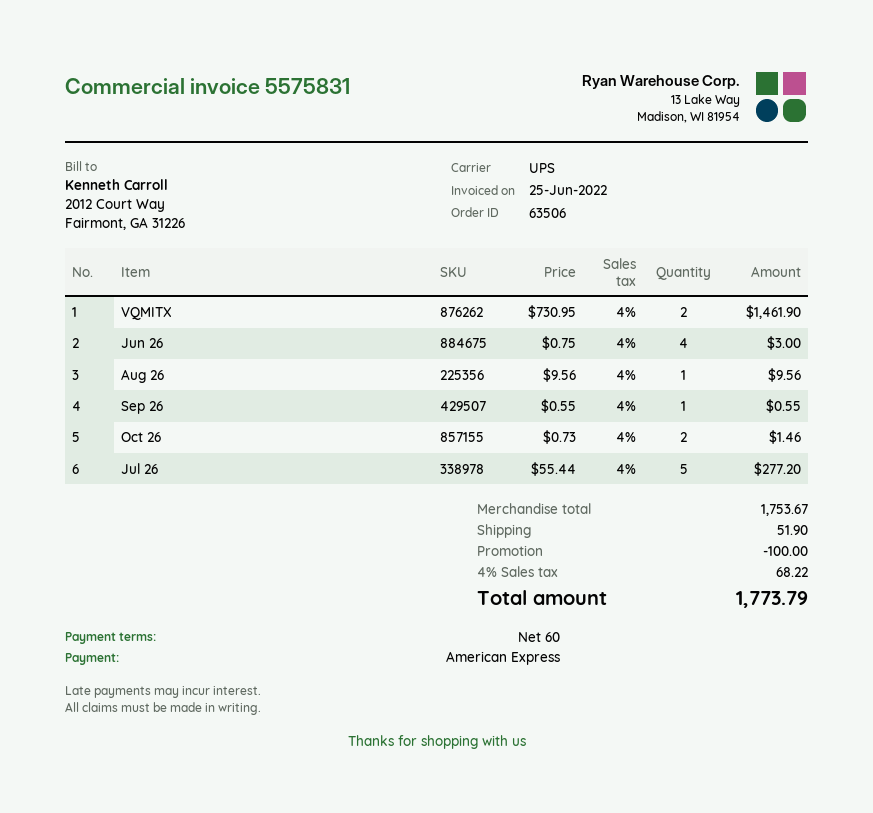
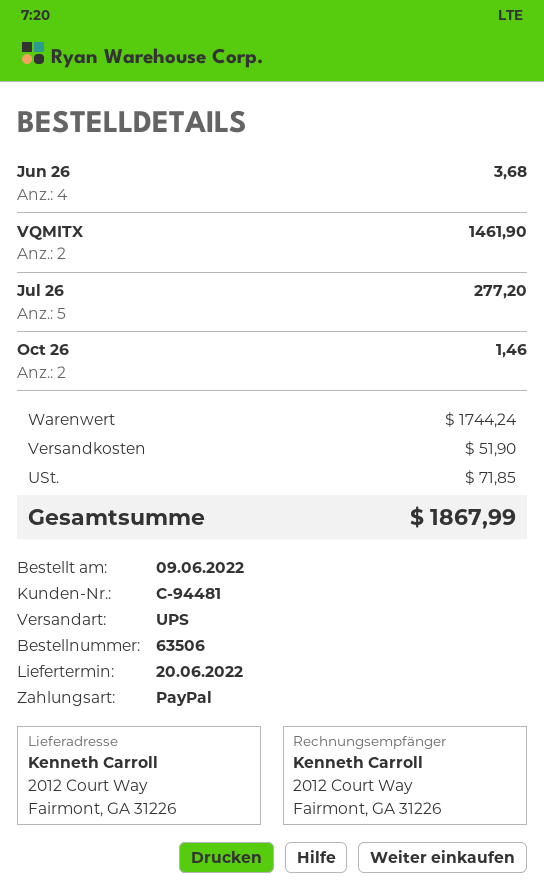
payment method: American Express -> PayPal
Jun 26: 4 for 3.00 -> 4 for 3.68
Aug 26: 1 for 9.56 -> none
Sep 26: 1 for 0.55 -> none
subtotal: 1753.67 -> 1744.24
discount: 100.00 -> none
tax: 68.22 -> 71.85
total: 1773.79 -> 1867.99

